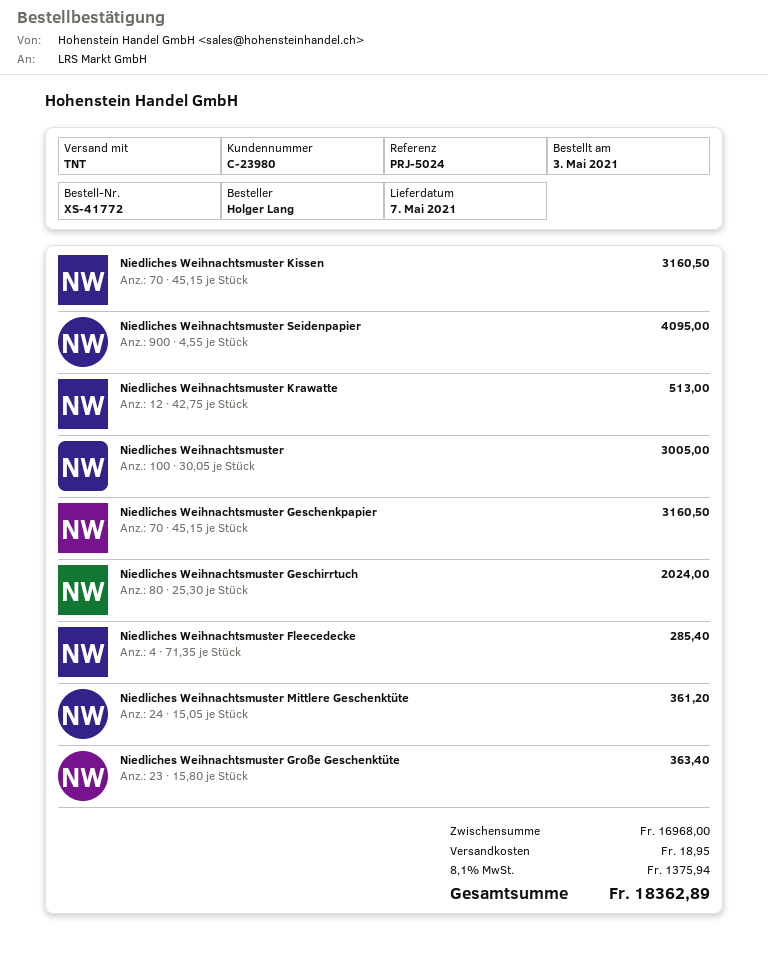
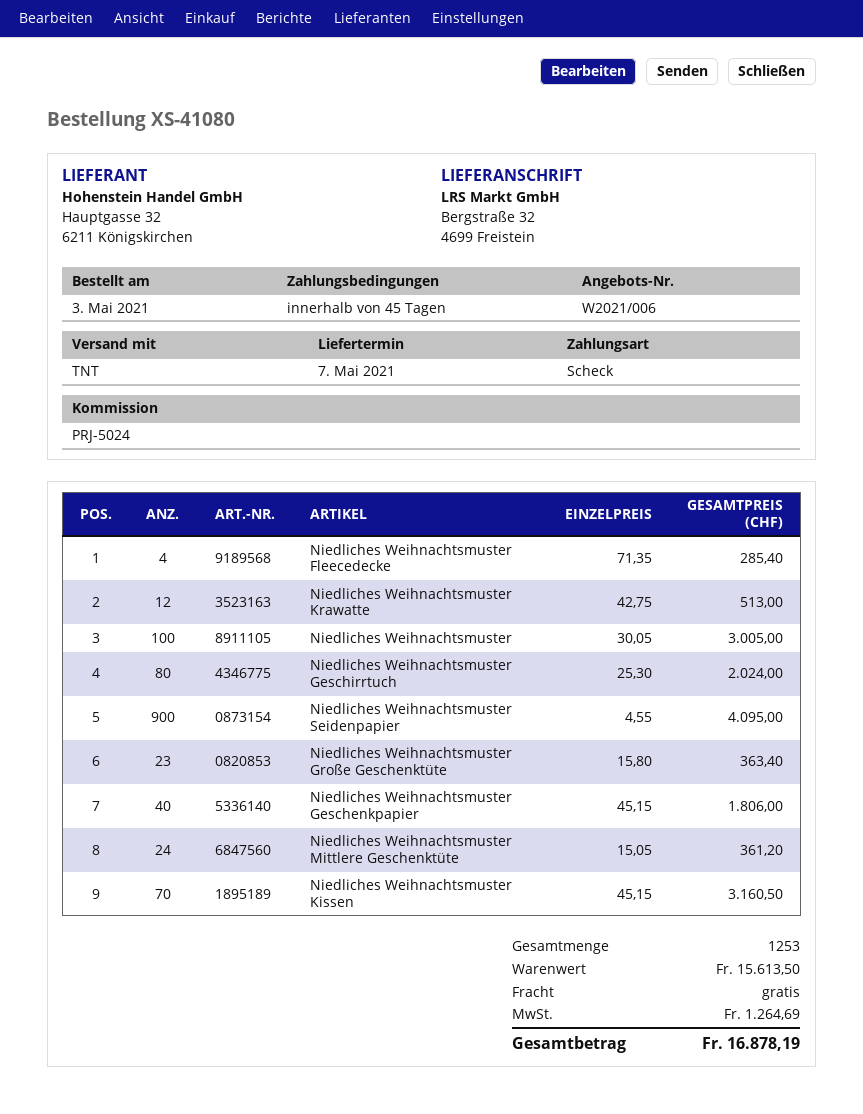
order number: XS-41772 -> XS-41080
Niedliches Weihnachtsmuster Geschenkpapier: 70 x 45.15 = 3160.50 -> 40 x 45.15 = 1806.00
subtotal: 16968.00 -> 15613.50
shipping: 18.95 -> 0.00
tax: 1375.94 -> 1264.69
total: 18362.89 -> 16878.19

